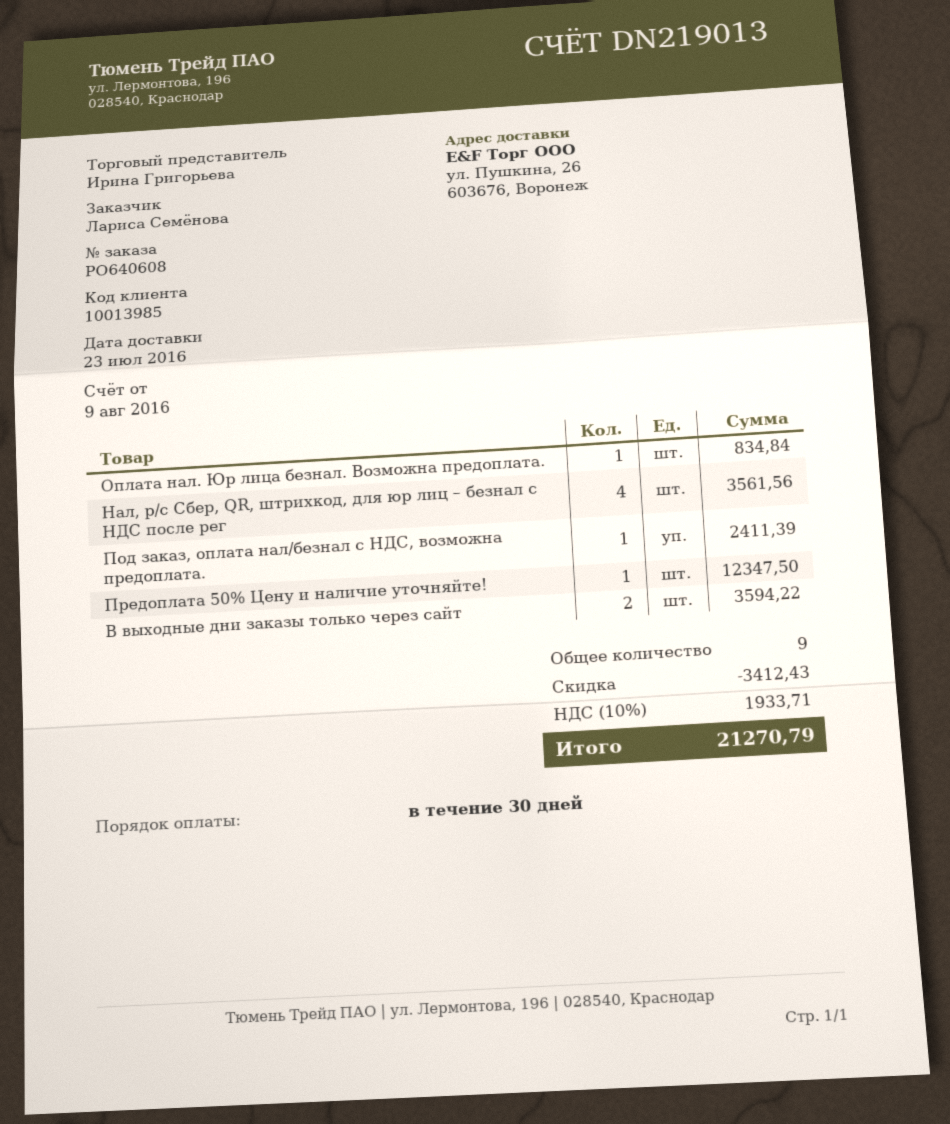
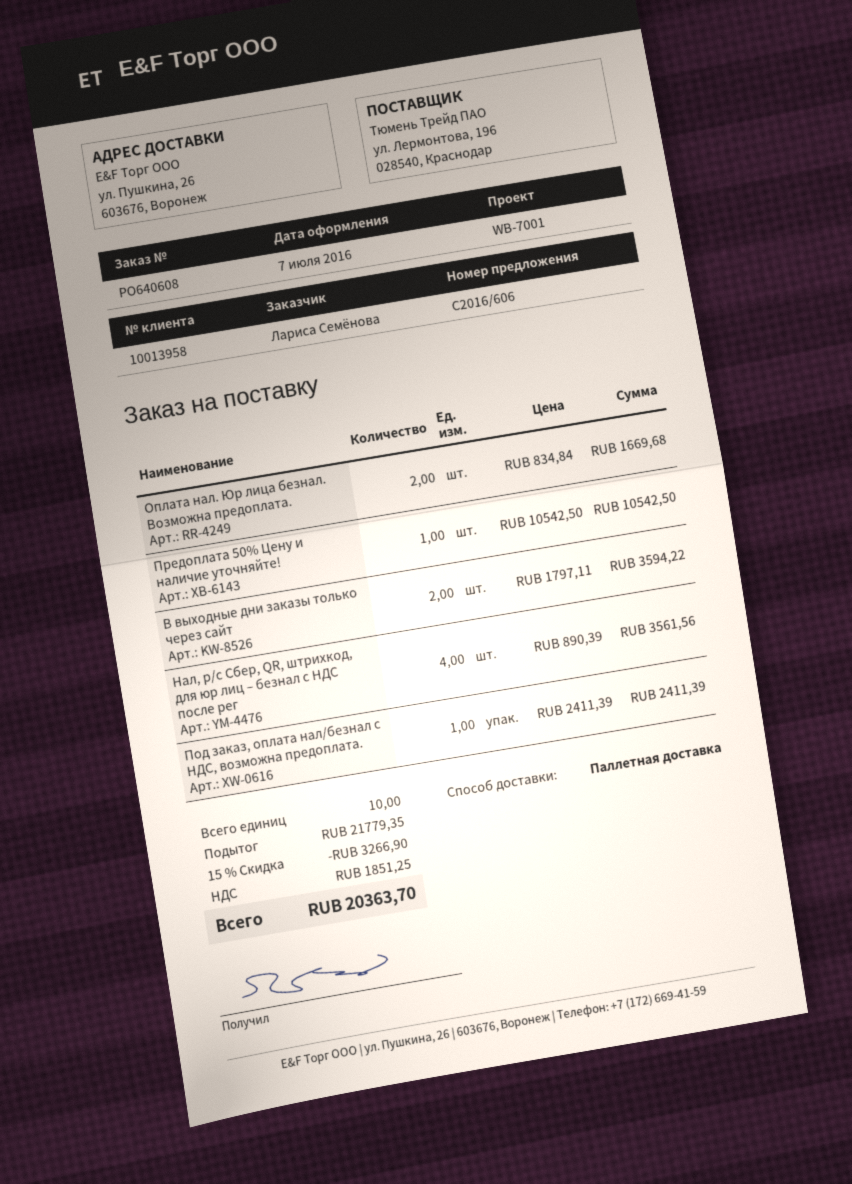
customer number: 10013985 -> 10013958
Оплата нал. Юр лица безнал. Возможна предоплата.: 1 for 834.84 -> 2 for 1669.68
Предоплата 50% Цену и наличие уточняйте!: 1 for 12347.50 -> 1 for 10542.50
total quantity: 9 -> 10
discount: 3412.43 -> 3266.90
tax: 1933.71 -> 1851.25
total: 21270.79 -> 20363.70

